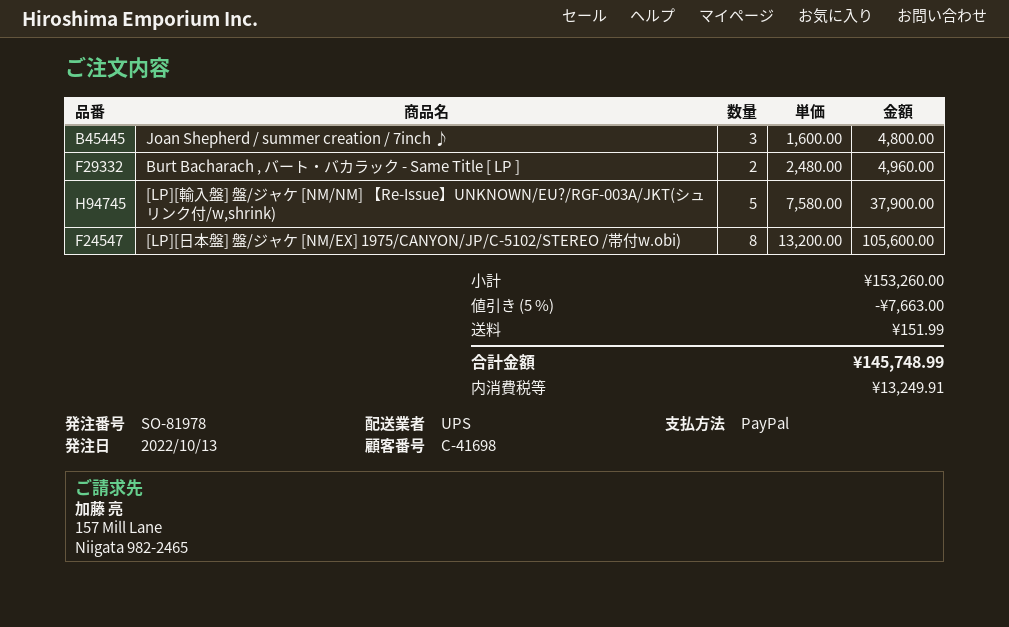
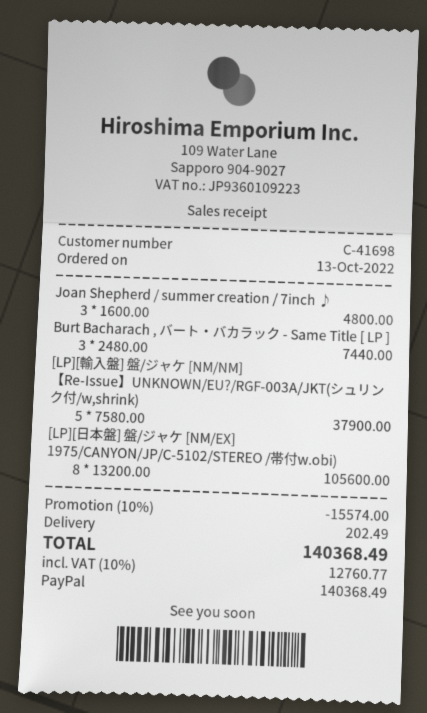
Burt Bacharach , バート・バカラック - Same Title [ LP ]: 2 x 2480.00 = 4960.00 -> 3 x 2480.00 = 7440.00
discount: 5% = 7663.00 -> 10% = 15574.00
shipping: 151.99 -> 202.49
tax: 13249.91 -> 12760.77
total: 145748.99 -> 140368.49

